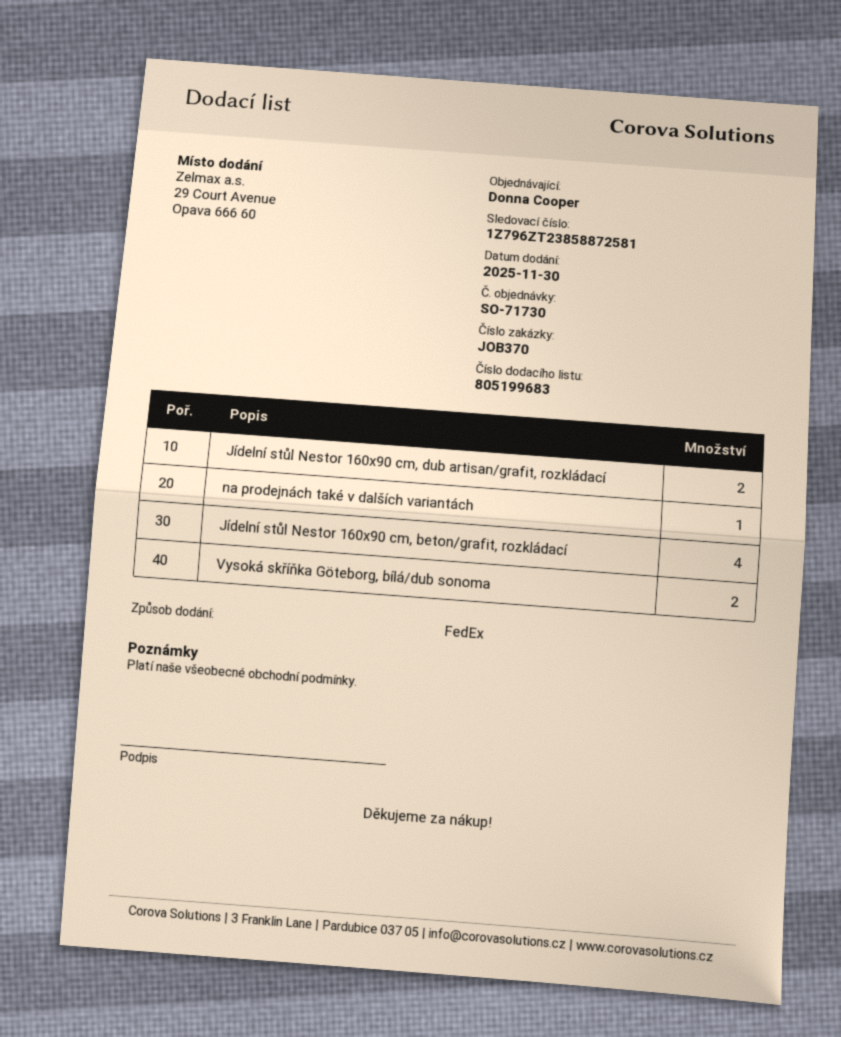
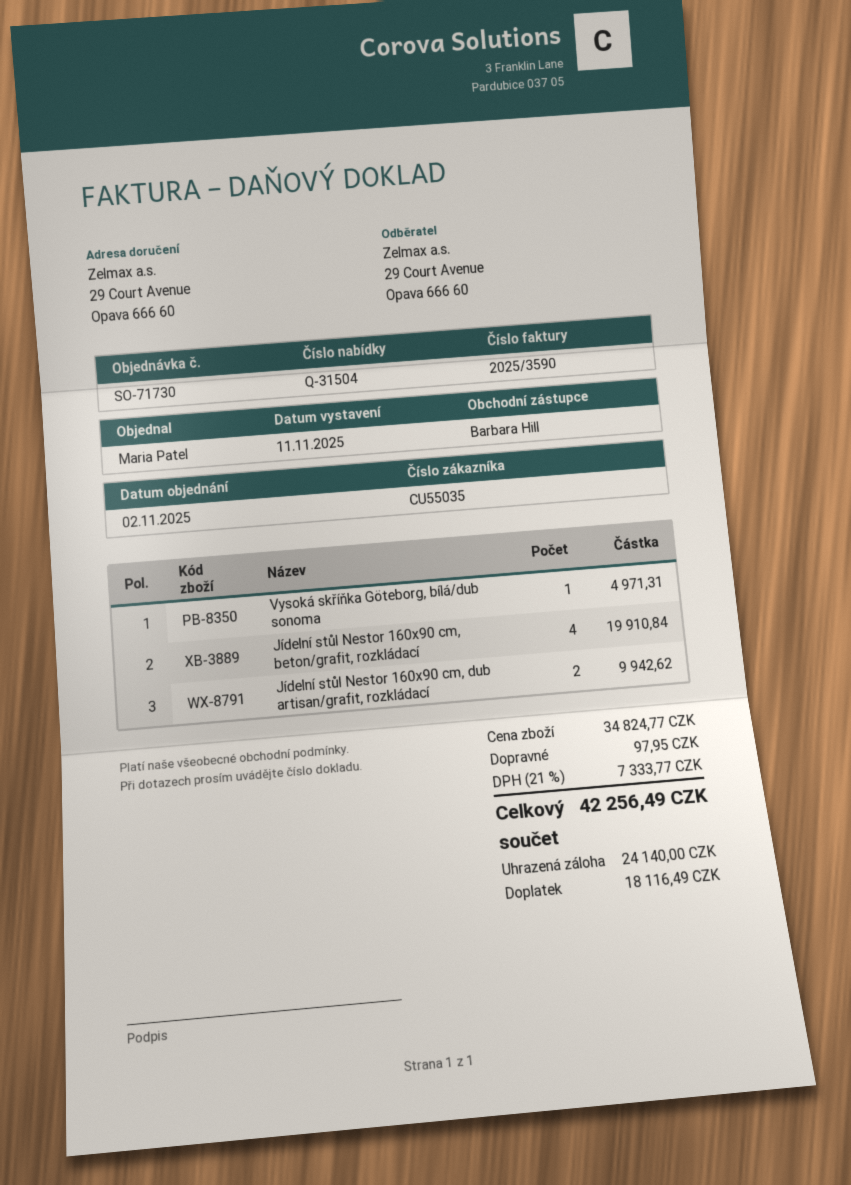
ordered by: Donna Cooper -> Maria Patel
na prodejnách také v dalších variantách: 1 -> none
Vysoká skříňka Göteborg, bílá/dub sonoma: 2 -> 1

